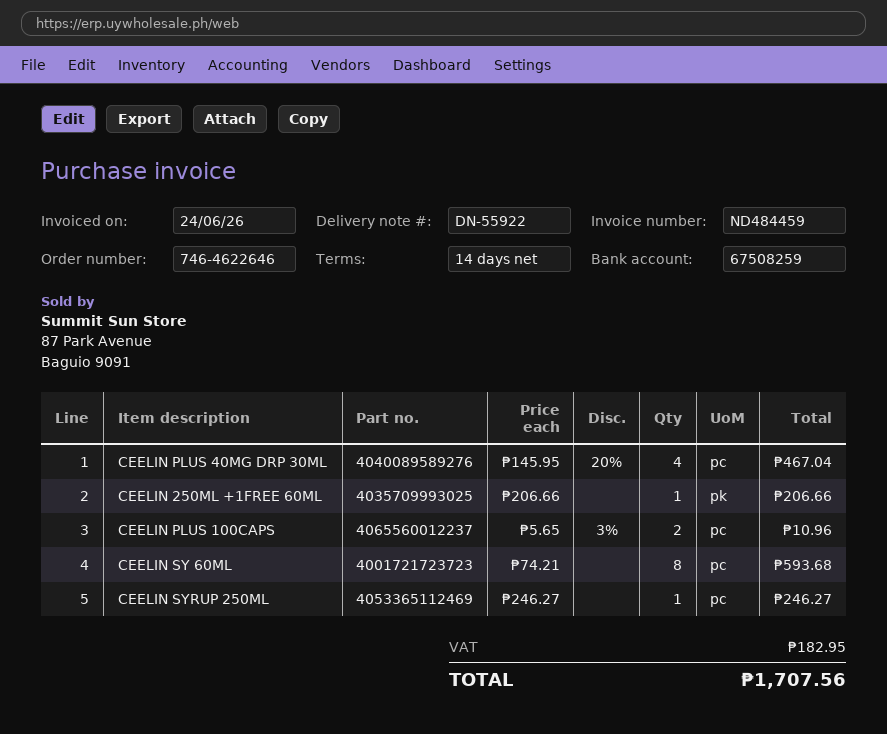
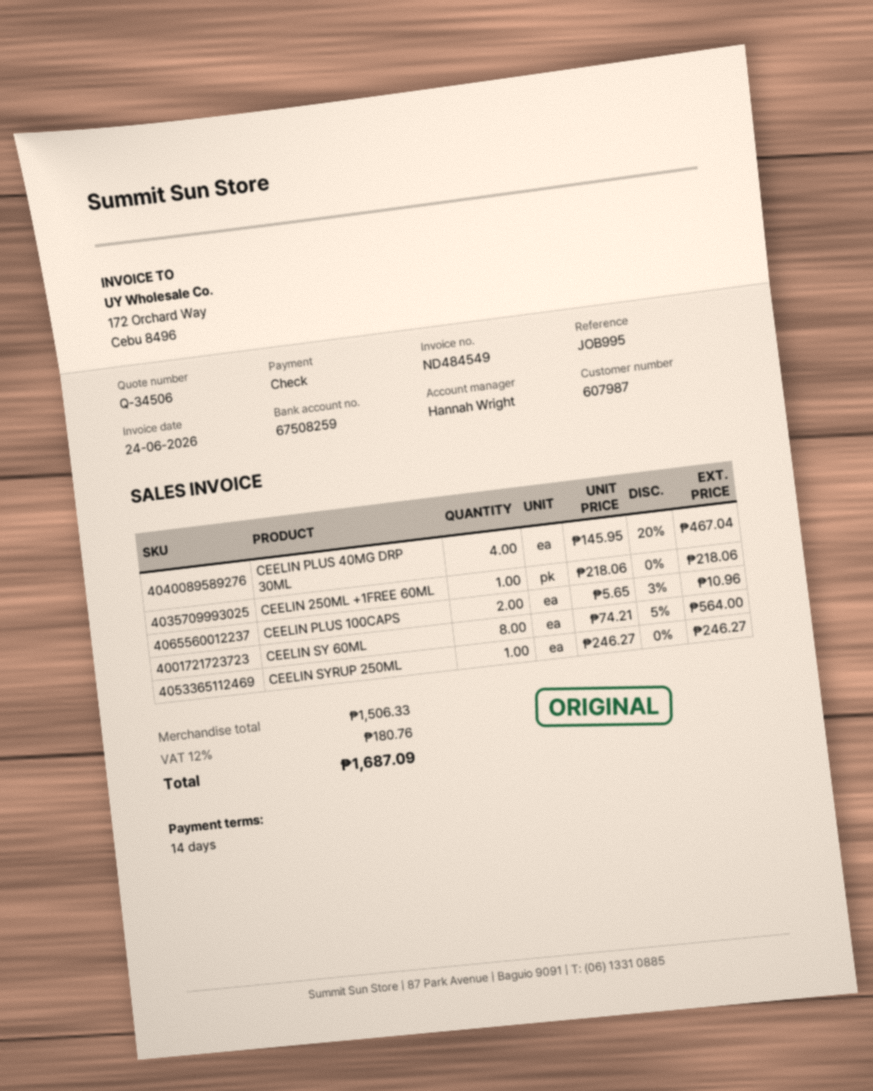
invoice number: ND484459 -> ND484549
CEELIN 250ML +1FREE 60ML: 1 x 206.66 = 206.66 -> 1 x 218.06 = 218.06
CEELIN SY 60ML: 8 x 74.21 = 593.68 -> 8 x 74.21 - 5% = 564.00
tax: 182.95 -> 180.76
total: 1707.56 -> 1687.09

